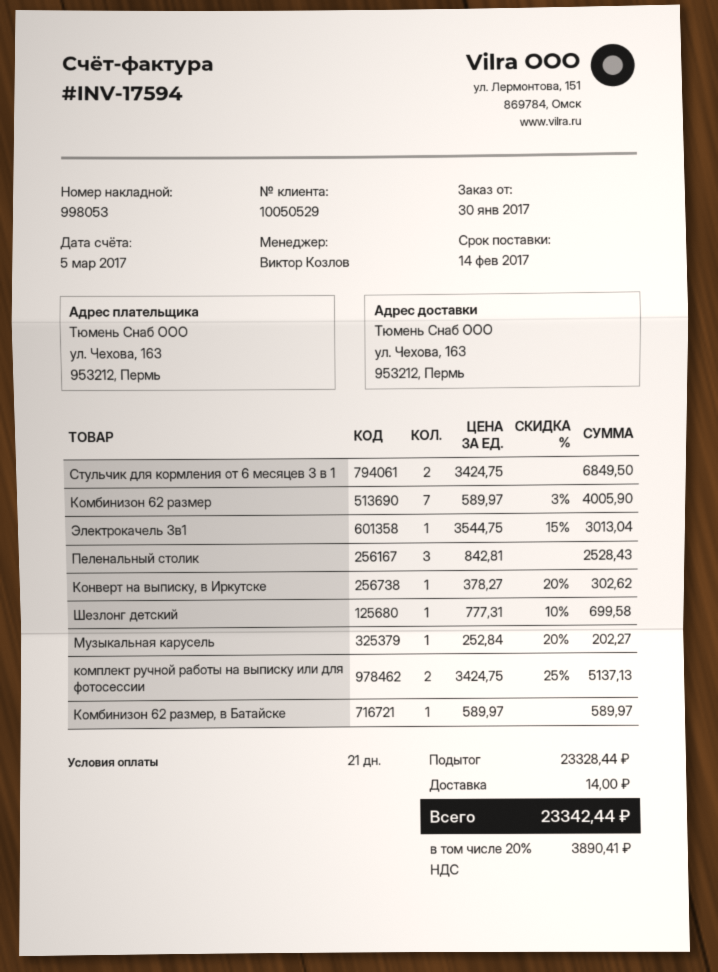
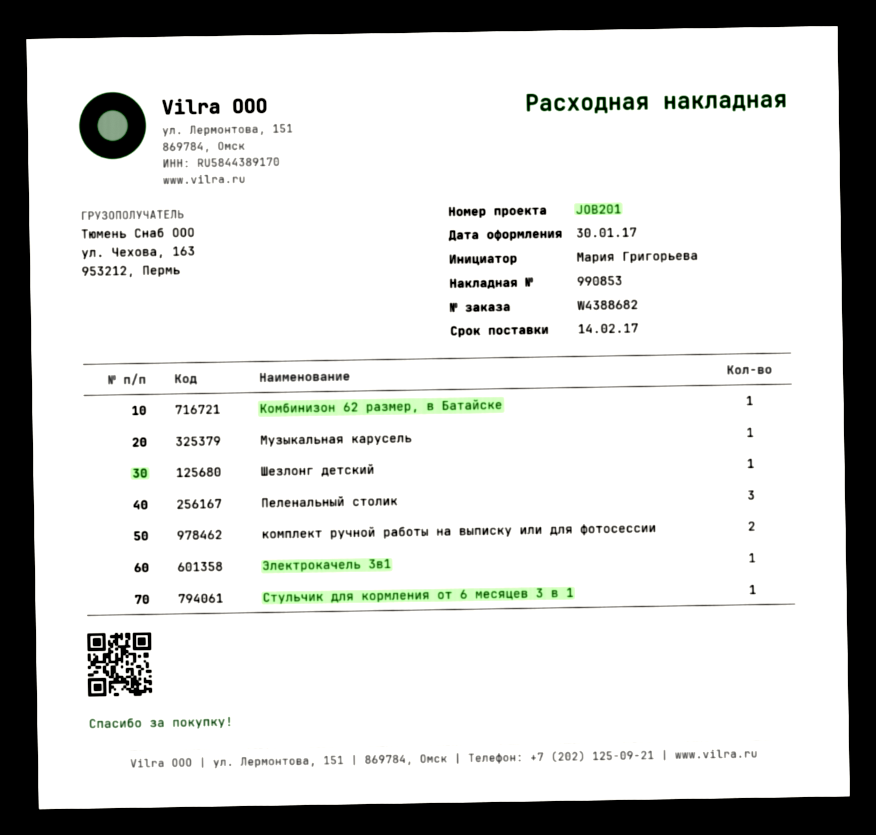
delivery note number: 998053 -> 990853
Стульчик для кормления от 6 месяцев 3 в 1: 2 -> 1
Комбинизон 62 размер: 7 -> none
Конверт на выписку, в Иркутске: 1 -> none

